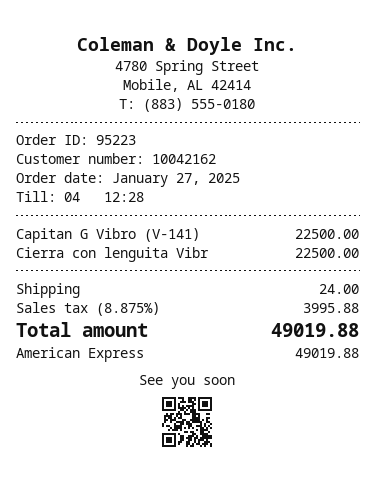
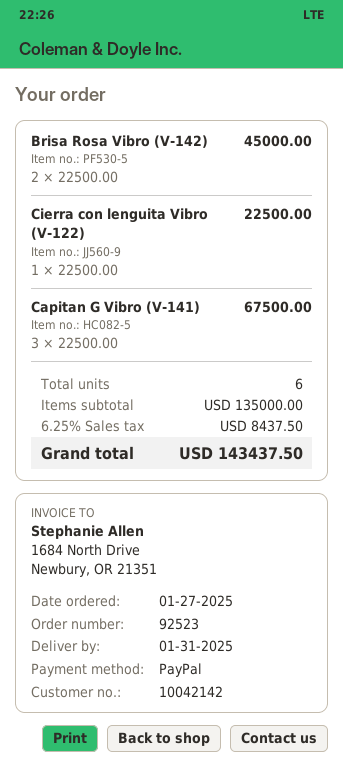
order number: 95223 -> 92523
customer number: 10042162 -> 10042142
payment method: American Express -> PayPal
Capitan G Vibro (V-141): 1 x 22500.00 = 22500.00 -> 3 x 22500.00 = 67500.00
Brisa Rosa Vibro (V-142): none -> 2 x 22500.00 = 45000.00
shipping: 24.00 -> none
tax: 8.875% = 3995.88 -> 6.25% = 8437.50
total: 49019.88 -> 143437.50

